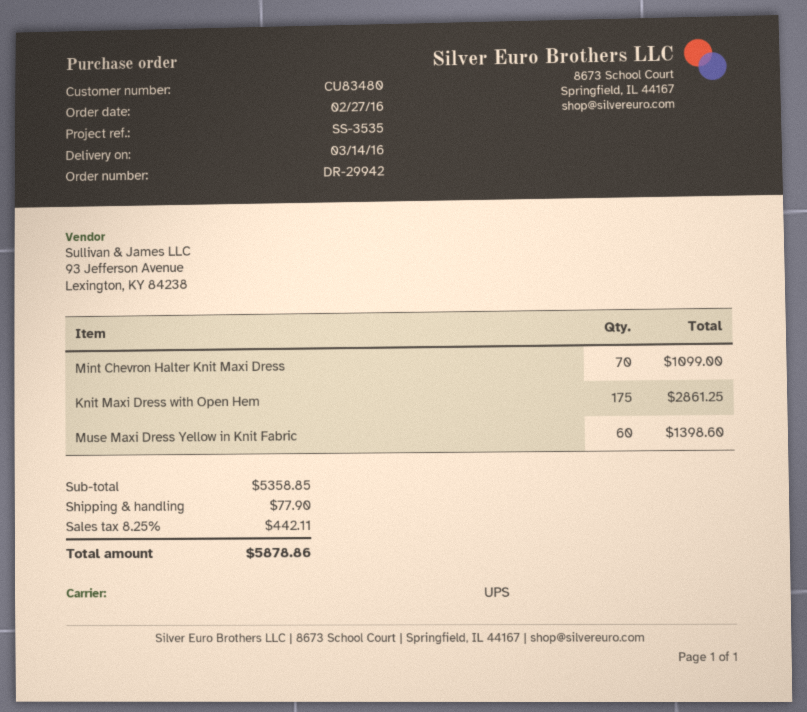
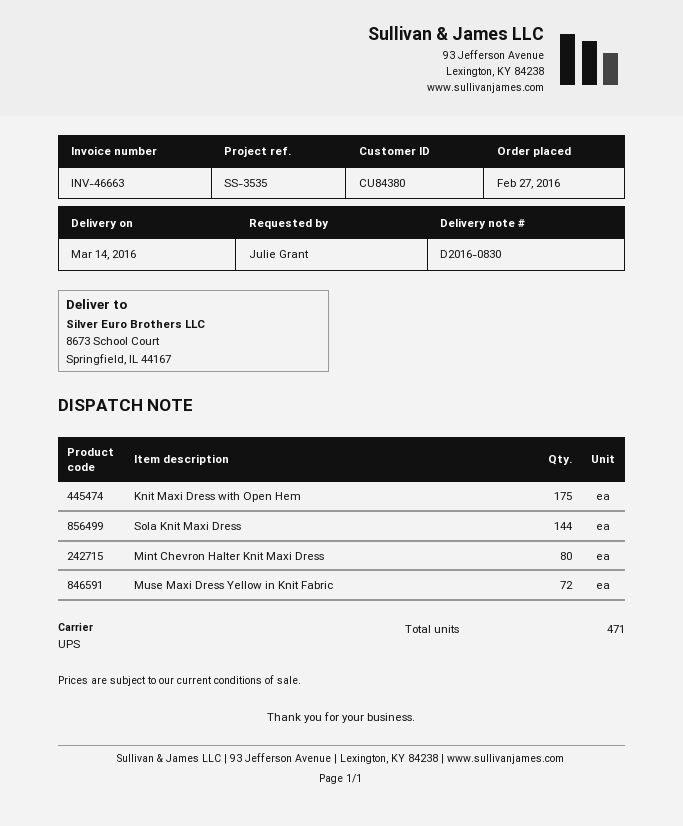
customer number: CU83480 -> CU84380
Mint Chevron Halter Knit Maxi Dress: 70 -> 80
Muse Maxi Dress Yellow in Knit Fabric: 60 -> 72
Sola Knit Maxi Dress: none -> 144

